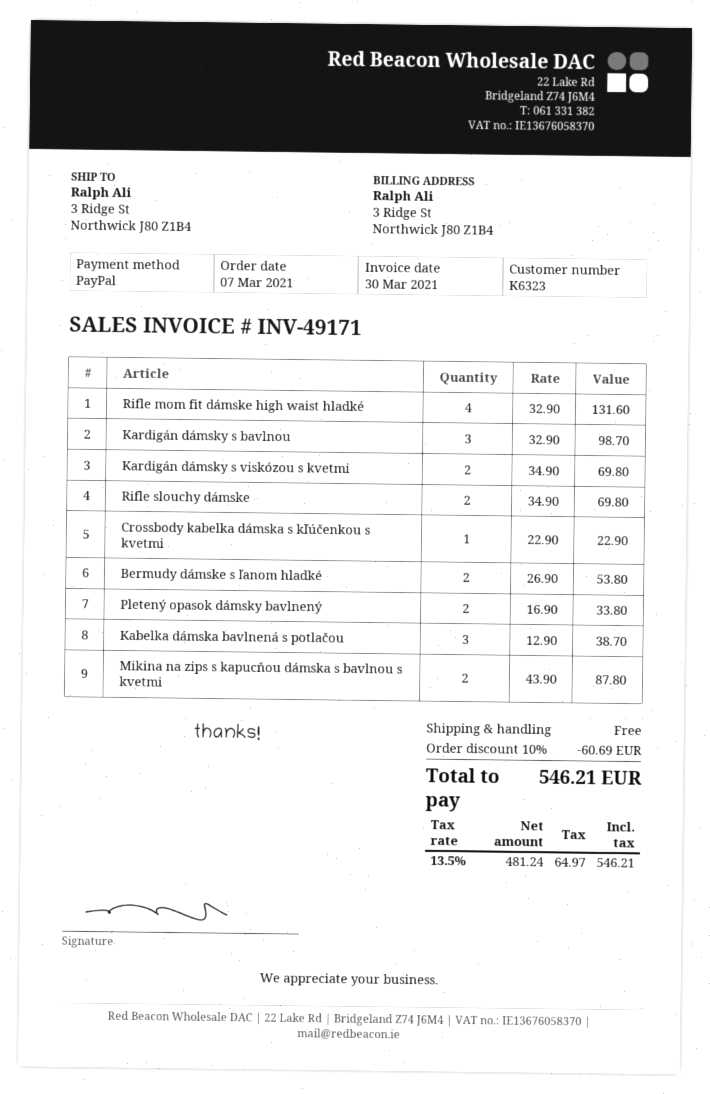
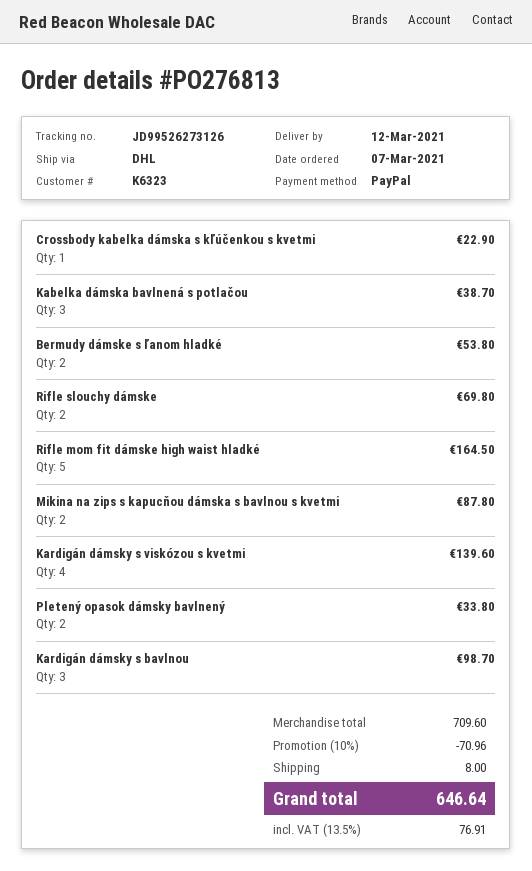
Rifle mom fit dámske high waist hladké: 4 for 131.60 -> 5 for 164.50
Kardigán dámsky s viskózou s kvetmi: 2 for 69.80 -> 4 for 139.60
discount: 10% = 60.69 -> 10% = 70.96
shipping: 0.00 -> 8.00
tax: 13.5% = 64.97 -> 13.5% = 76.91
total: 546.21 -> 646.64

